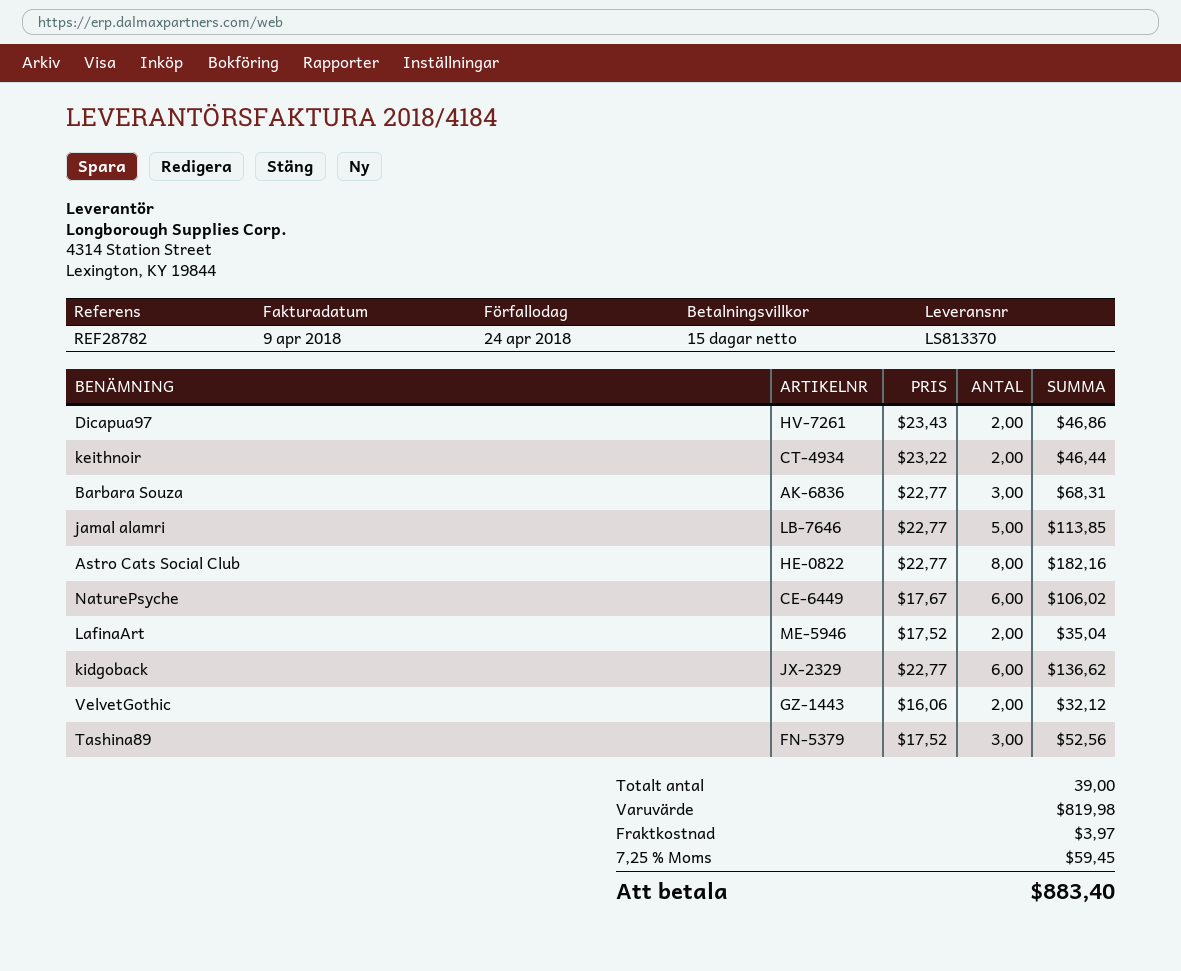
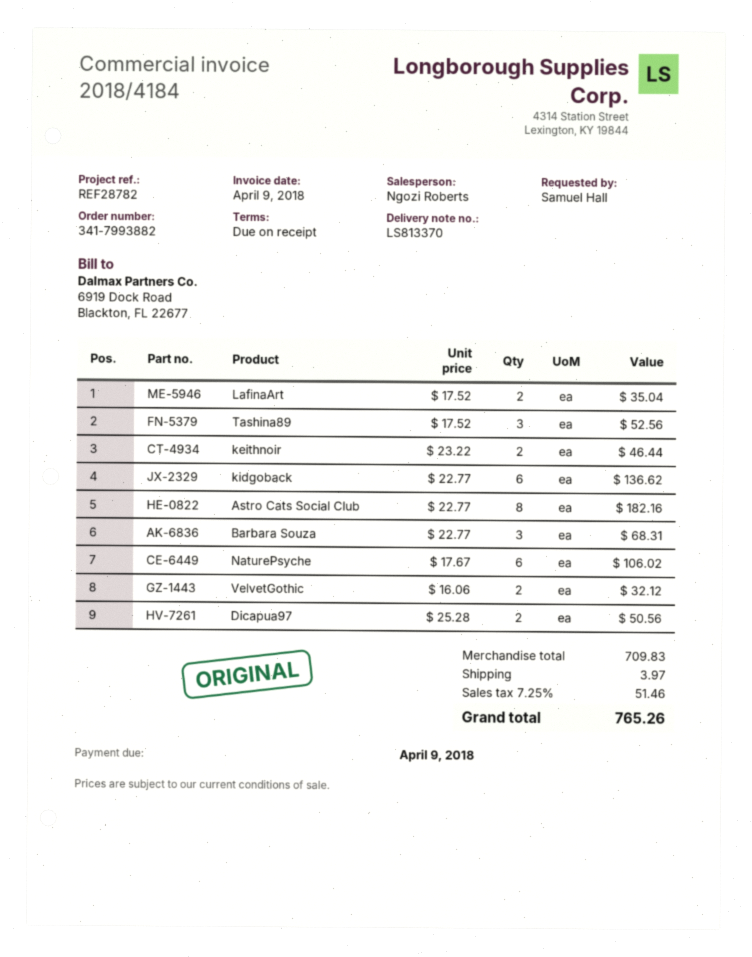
payment terms: 15 days -> on receipt
due date: 2018-04-24 -> 2018-04-09
Dicapua97: 2 x 23.43 = 46.86 -> 2 x 25.28 = 50.56
jamal alamri: 5 x 22.77 = 113.85 -> none
subtotal: 819.98 -> 709.83
tax: 7.25% = 59.45 -> 7.25% = 51.46
total: 883.40 -> 765.26

